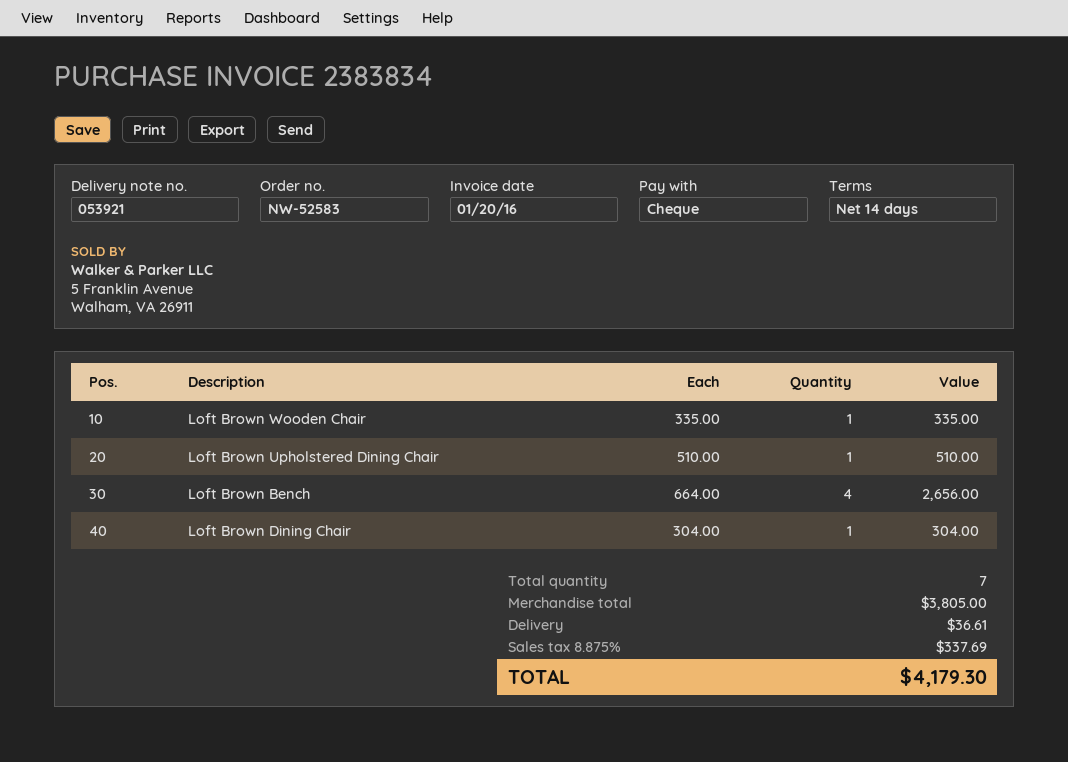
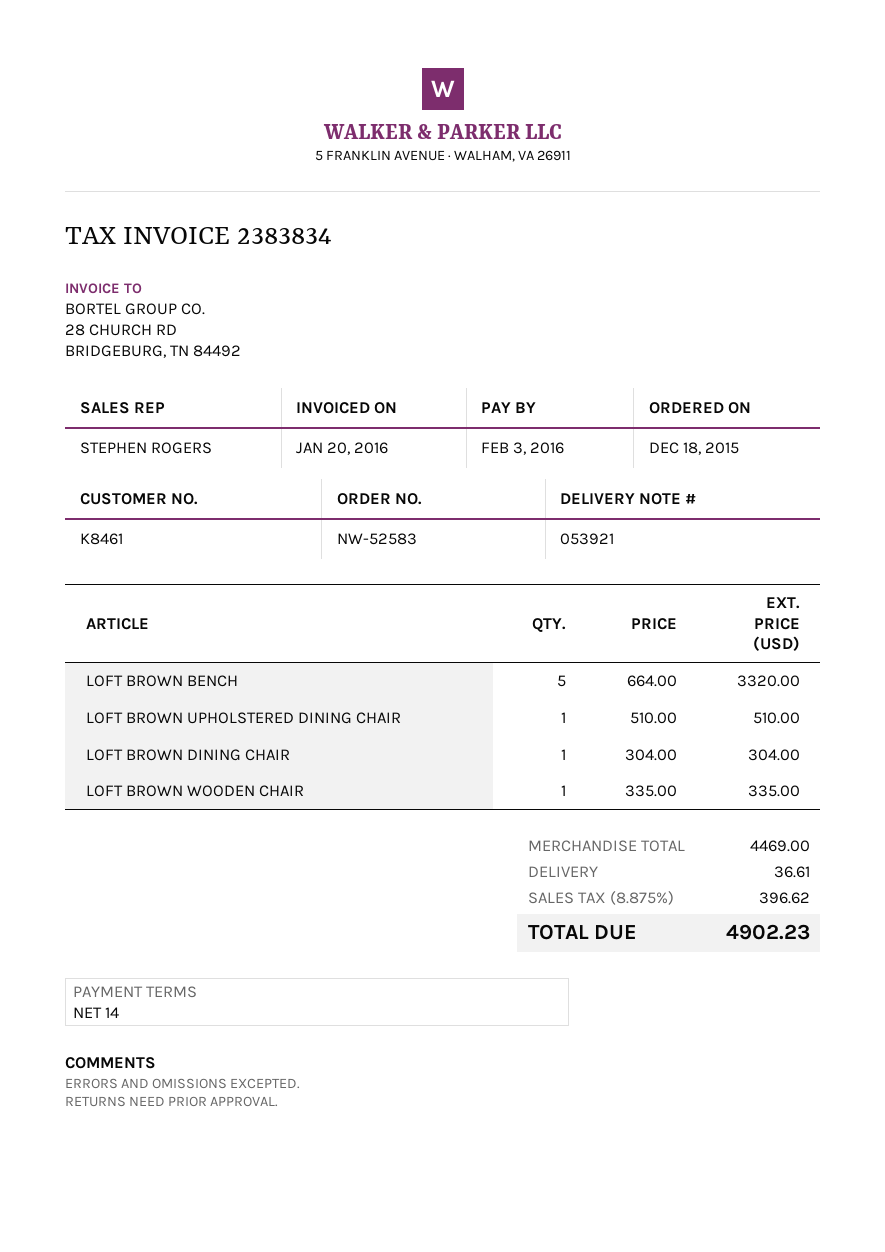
Loft Brown Bench: 4 x 664.00 = 2656.00 -> 5 x 664.00 = 3320.00
subtotal: 3805.00 -> 4469.00
tax: 8.875% = 337.69 -> 8.875% = 396.62
total: 4179.30 -> 4902.23

